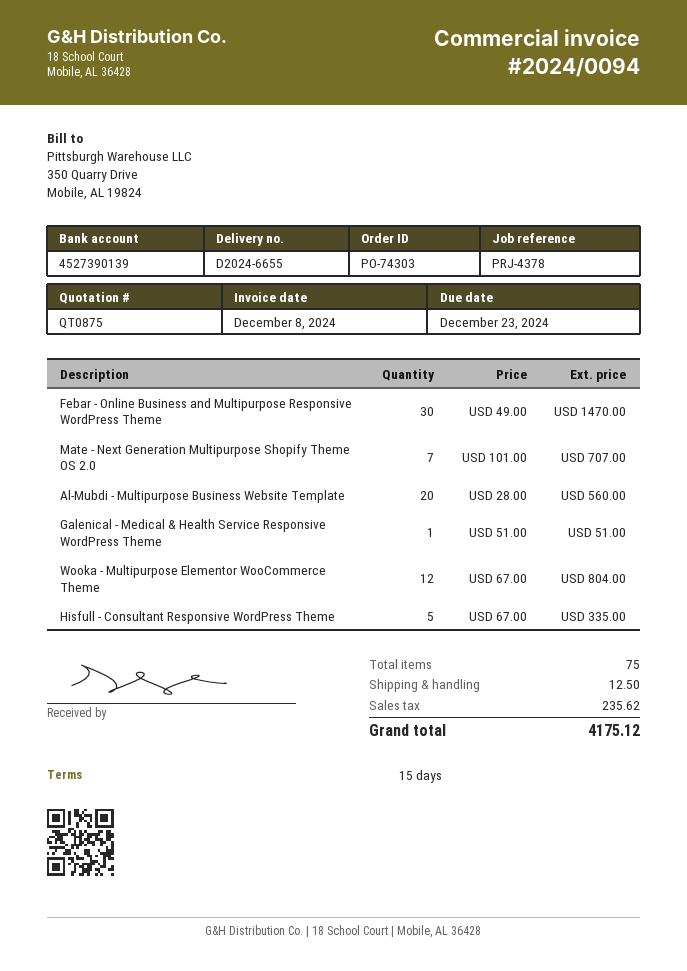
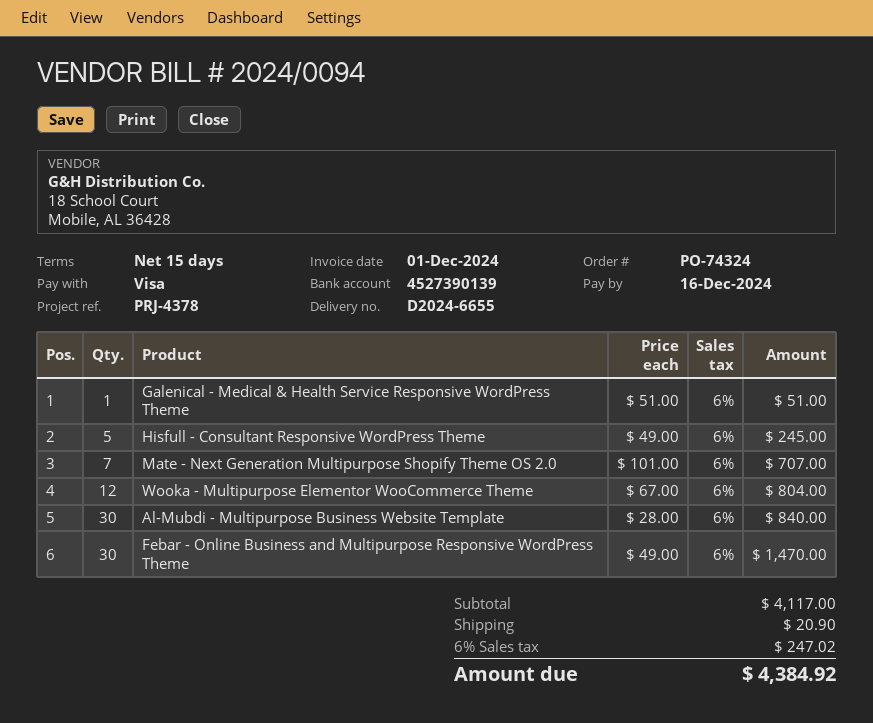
order number: PO-74303 -> PO-74324
invoice date: 2024-12-08 -> 2024-12-01
due date: 2024-12-23 -> 2024-12-16
Al-Mubdi - Multipurpose Business Website Template: 20 x 28.00 = 560.00 -> 30 x 28.00 = 840.00
Hisfull - Consultant Responsive WordPress Theme: 5 x 67.00 = 335.00 -> 5 x 49.00 = 245.00
shipping: 12.50 -> 20.90
tax: 235.62 -> 247.02
total: 4175.12 -> 4384.92

